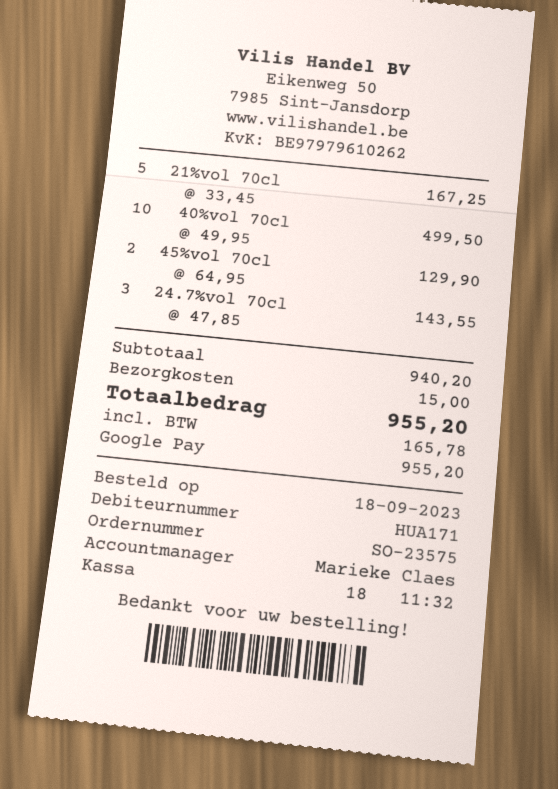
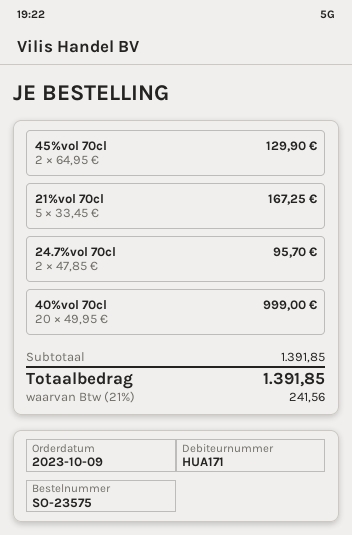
order date: 2023-09-18 -> 2023-10-09
40%vol 70cl: 10 x 49.95 = 499.50 -> 20 x 49.95 = 999.00
24.7%vol 70cl: 3 x 47.85 = 143.55 -> 2 x 47.85 = 95.70
subtotal: 940.20 -> 1391.85
shipping: 15.00 -> none
tax: 165.78 -> 241.56
total: 955.20 -> 1391.85

